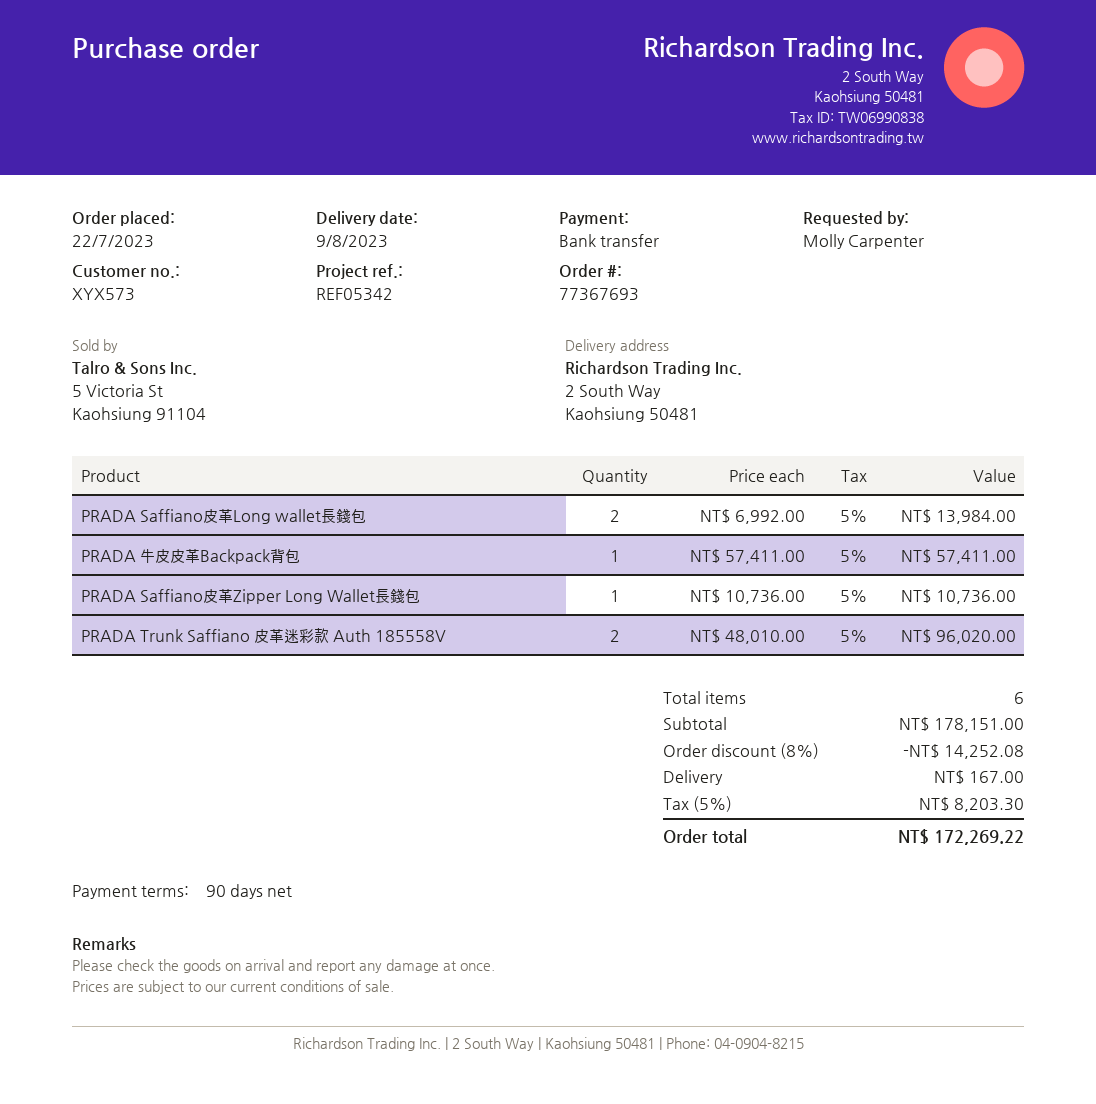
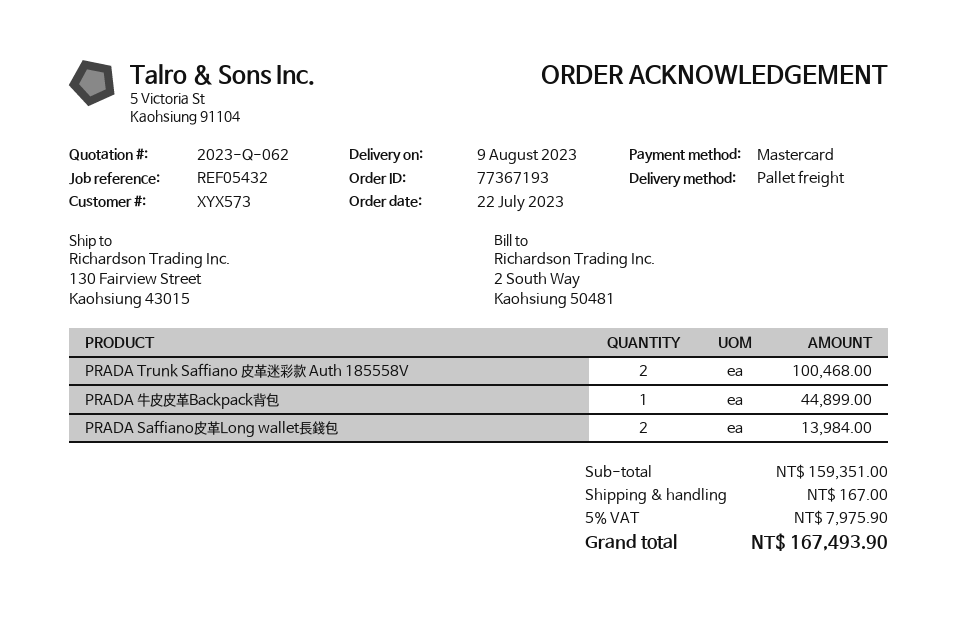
order number: 77367693 -> 77367193
reference: REF05342 -> REF05432
payment method: bank transfer -> Mastercard
ship to: 2 South Way, Kaohsiung 50481 -> 130 Fairview Street, Kaohsiung 43015
PRADA 牛皮皮革Backpack背包: 1 for 57411.00 -> 1 for 44899.00
PRADA Saffiano皮革Zipper Long Wallet長錢包: 1 for 10736.00 -> none
PRADA Trunk Saffiano 皮革迷彩款 Auth 185558V: 2 for 96020.00 -> 2 for 100468.00
subtotal: 178151.00 -> 159351.00
discount: 8% = 14252.08 -> none
tax: 5% = 8203.30 -> 5% = 7975.90
total: 172269.22 -> 167493.90

